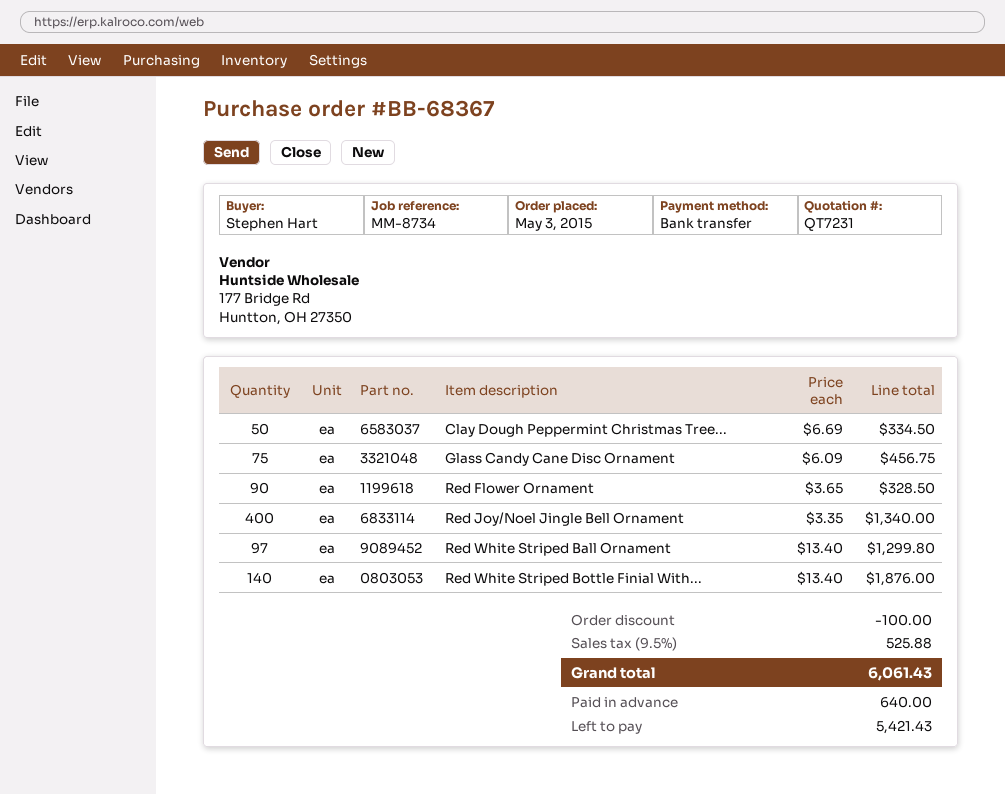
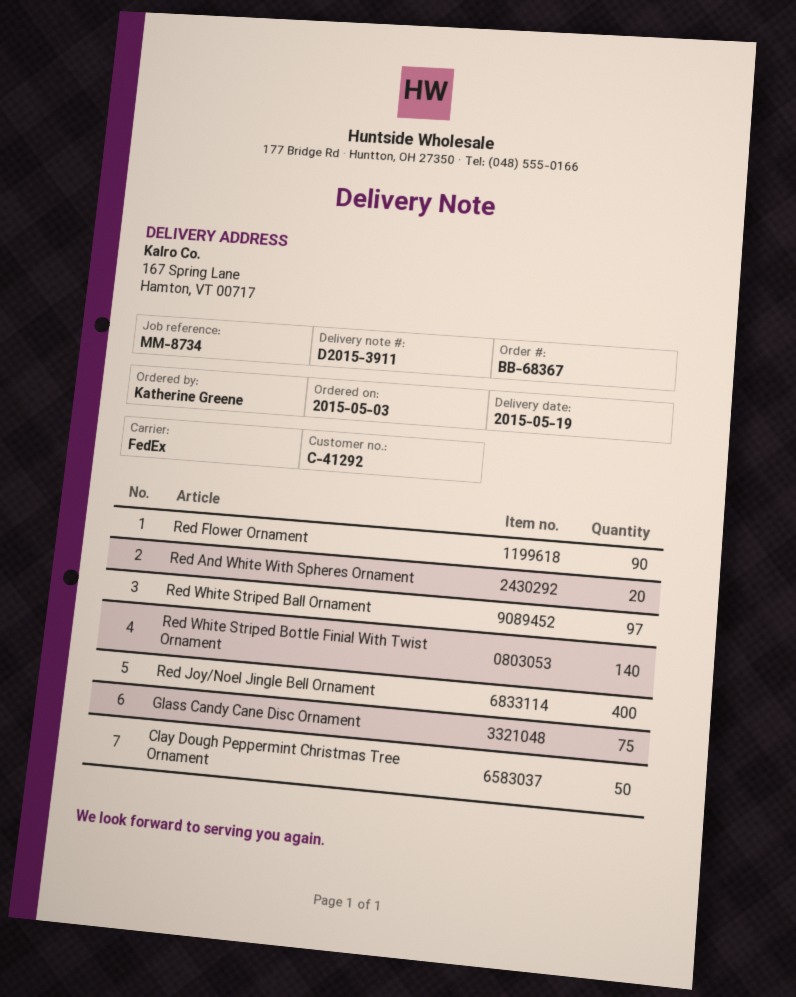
ordered by: Stephen Hart -> Katherine Greene
Red And White With Spheres Ornament: none -> 20

